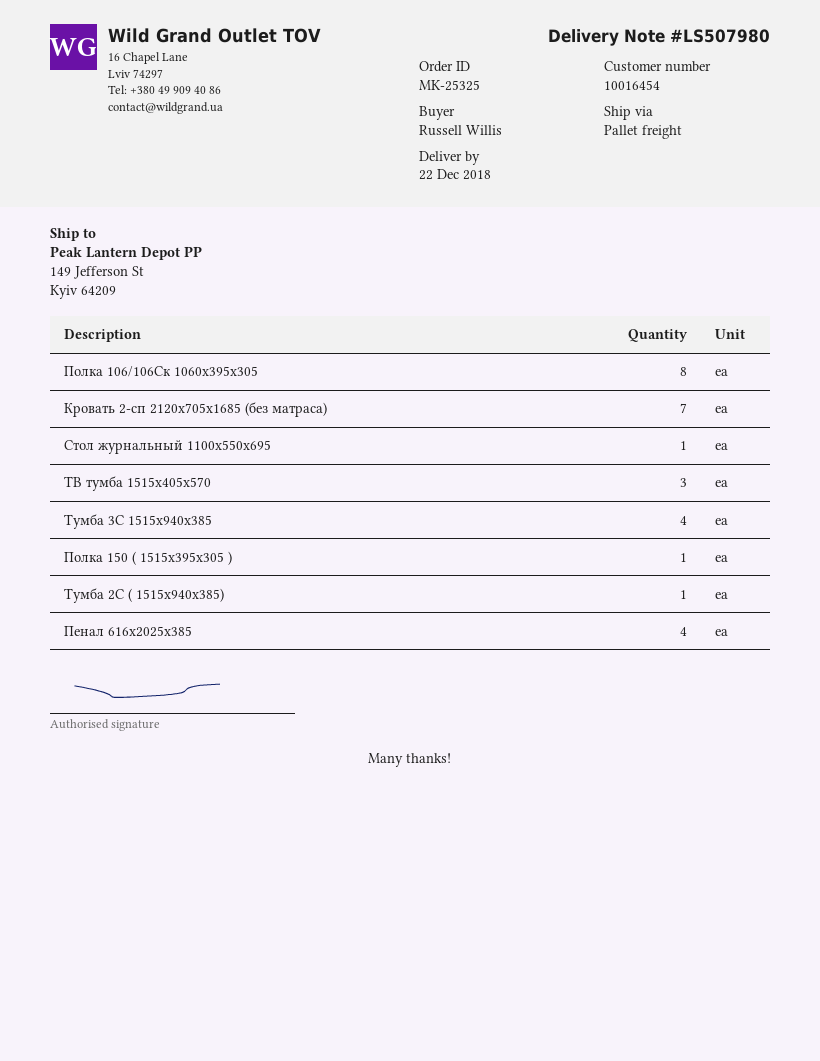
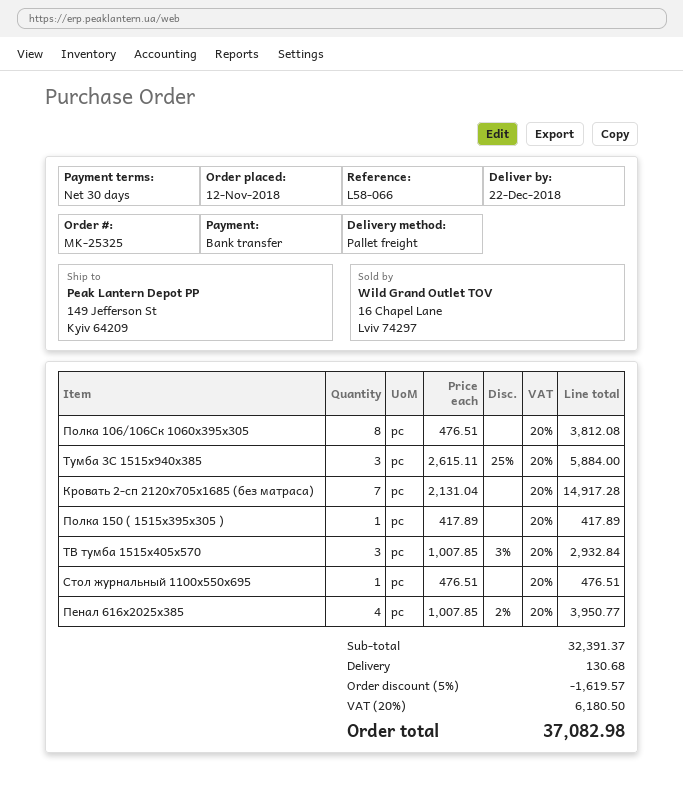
Тумба 3С 1515х940х385: 4 -> 3
Тумба 2С ( 1515х940х385): 1 -> none

